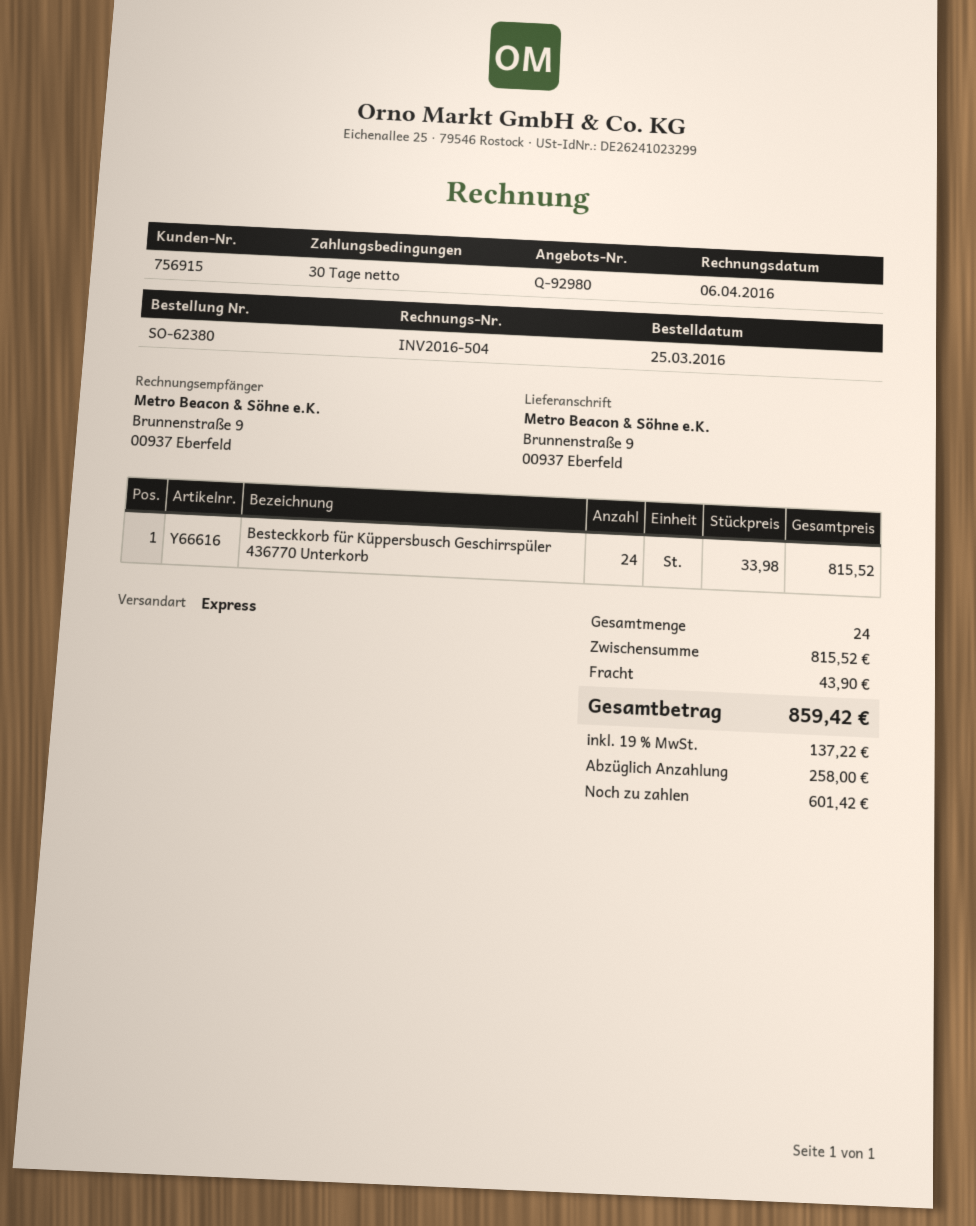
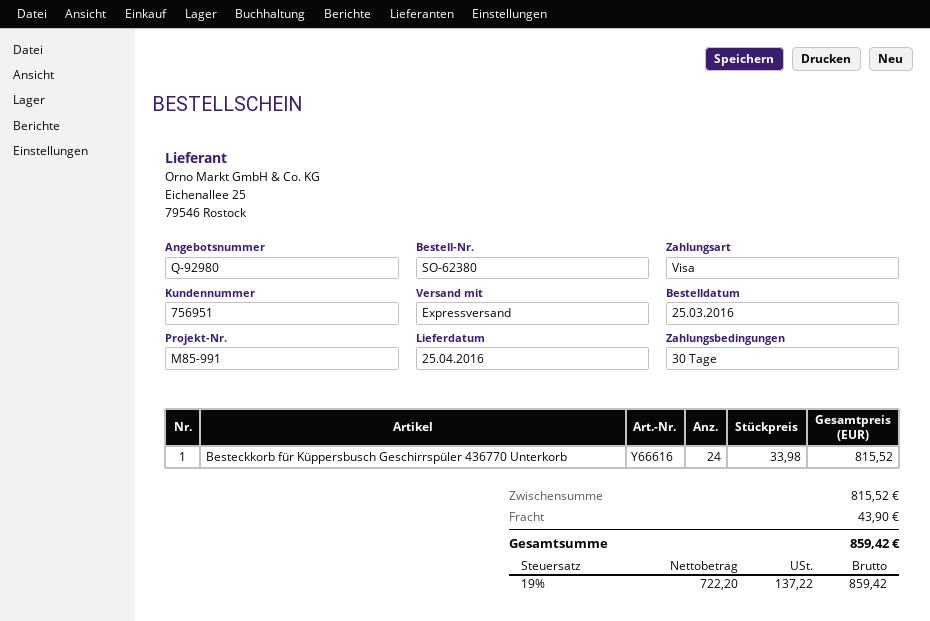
customer number: 756915 -> 756951

